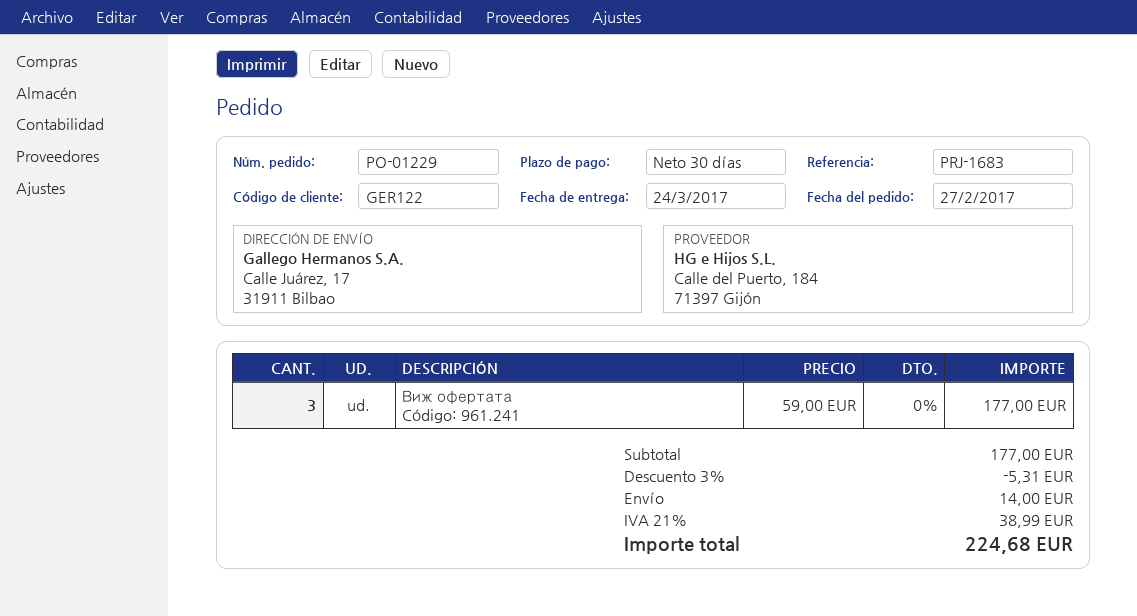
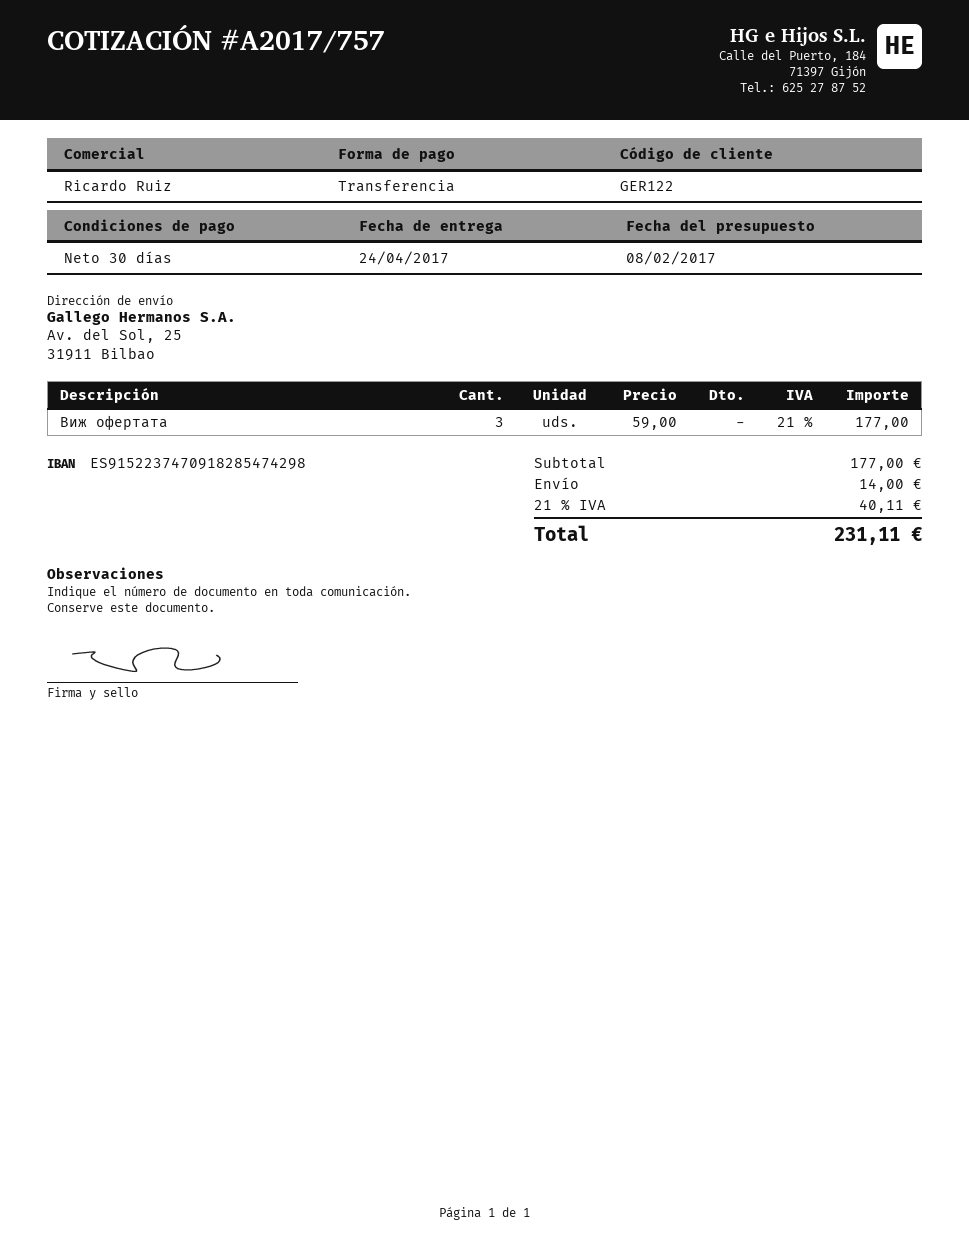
delivery date: 2017-03-24 -> 2017-04-24
ship to: Calle Juárez, 17, 31911 Bilbao -> Av. del Sol, 25, 31911 Bilbao
discount: 3% = 5.31 -> none
tax: 21% = 38.99 -> 21% = 40.11
total: 224.68 -> 231.11

